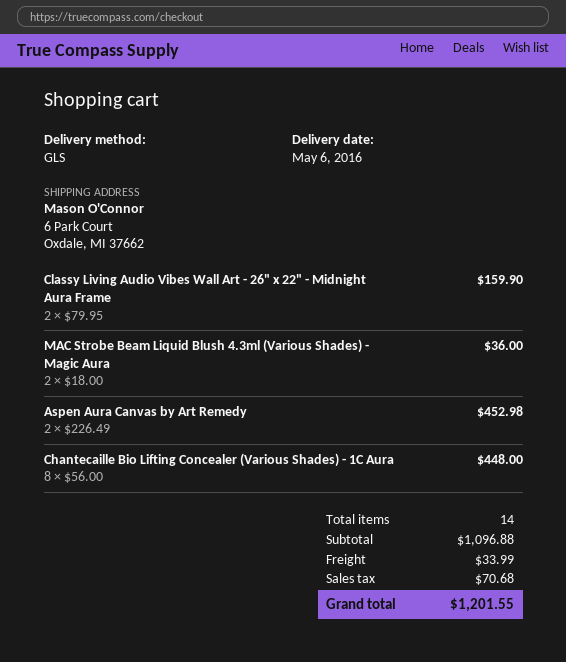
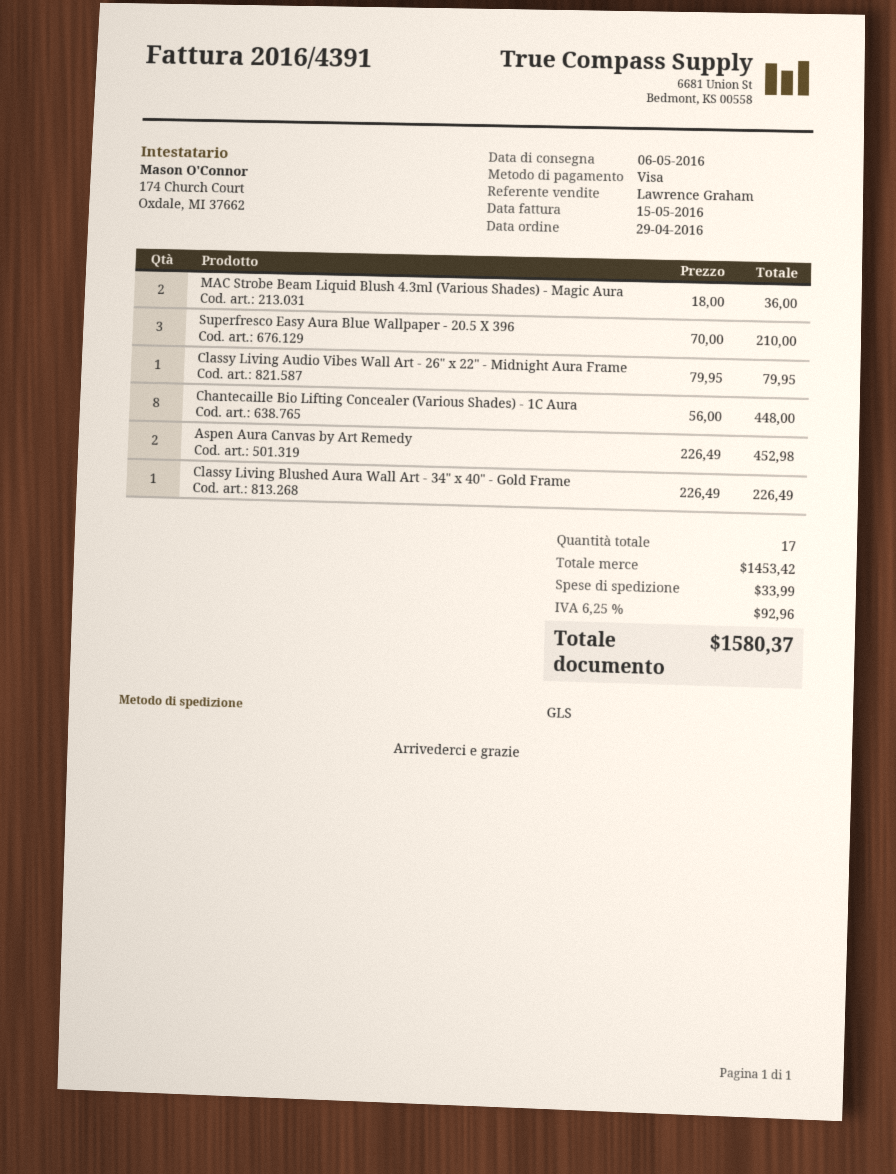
Classy Living Audio Vibes Wall Art - 26" x 22" - Midnight Aura Frame: 2 x 79.95 = 159.90 -> 1 x 79.95 = 79.95
Superfresco Easy Aura Blue Wallpaper - 20.5 X 396: none -> 3 x 70.00 = 210.00
Classy Living Blushed Aura Wall Art - 34" x 40" - Gold Frame: none -> 1 x 226.49 = 226.49
total quantity: 14 -> 17
subtotal: 1096.88 -> 1453.42
tax: 70.68 -> 92.96
total: 1201.55 -> 1580.37

